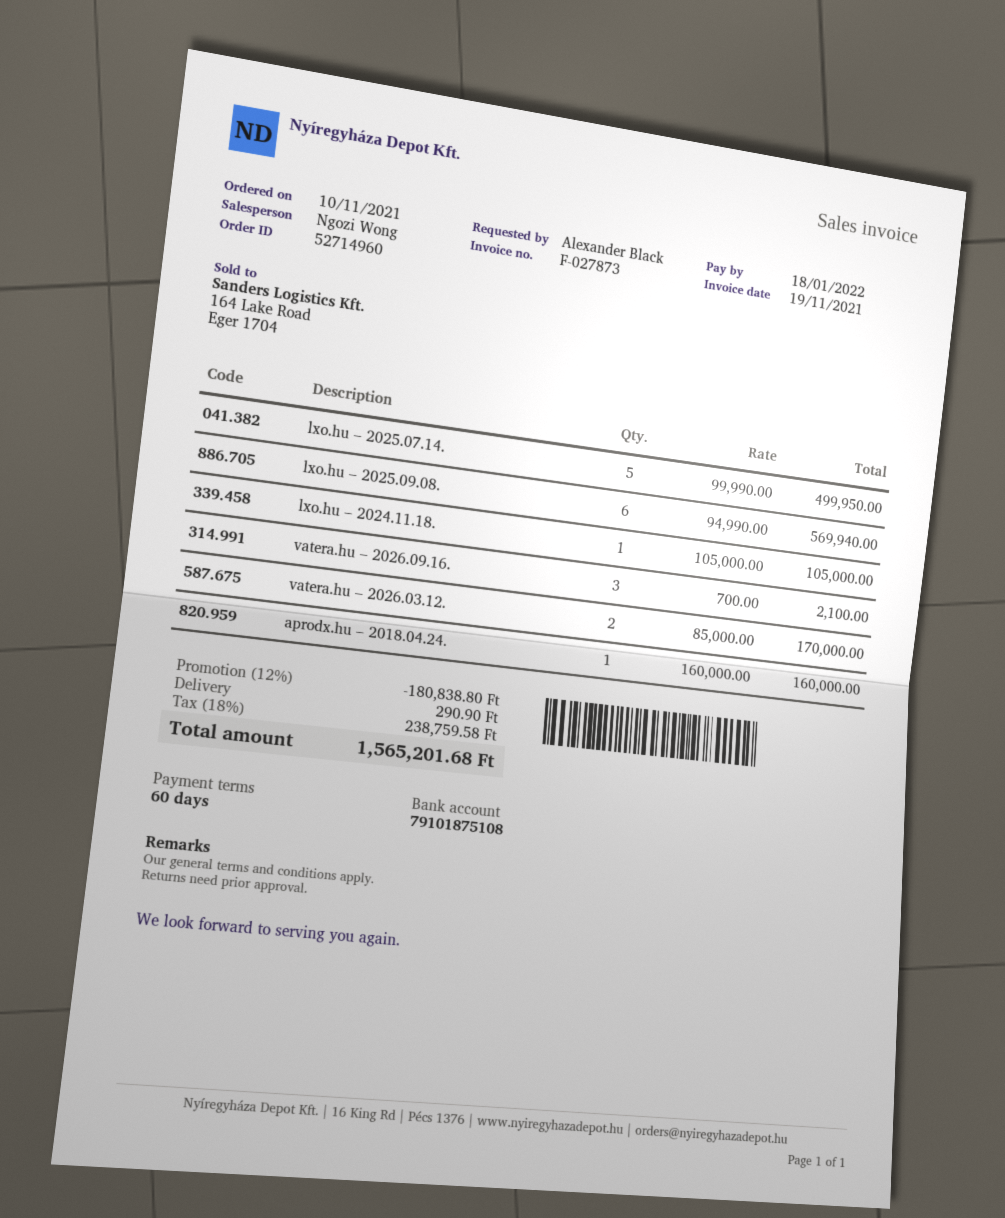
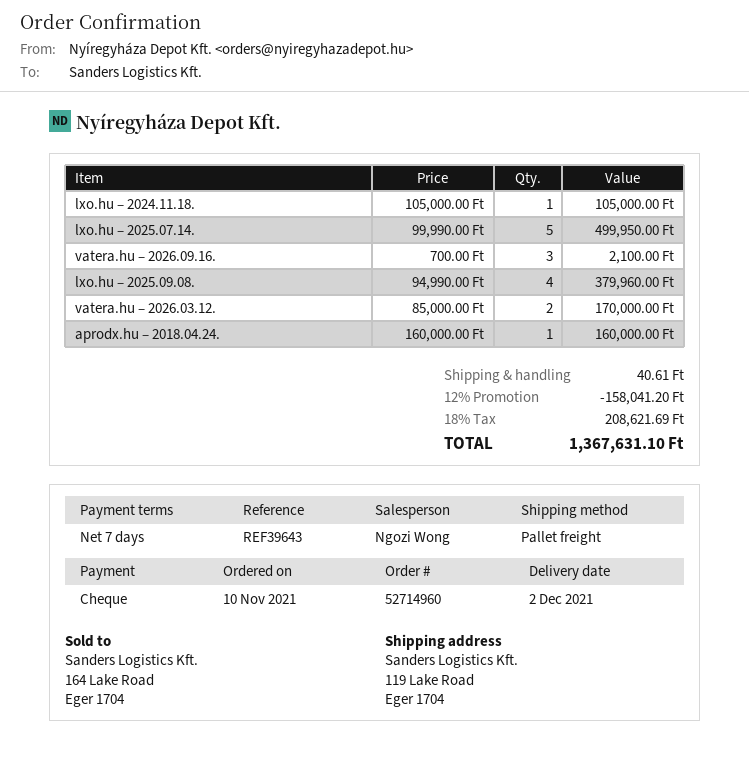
payment terms: 60 days -> 7 days
lxo.hu – 2025.09.08.: 6 x 94990.00 = 569940.00 -> 4 x 94990.00 = 379960.00
discount: 12% = 180838.80 -> 12% = 158041.20
shipping: 290.90 -> 40.61
tax: 18% = 238759.58 -> 18% = 208621.69
total: 1565201.68 -> 1367631.10

